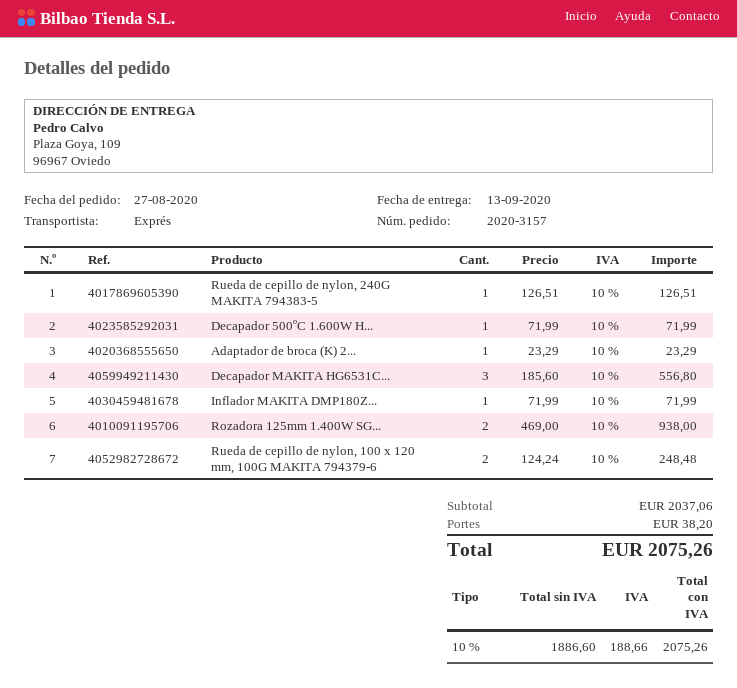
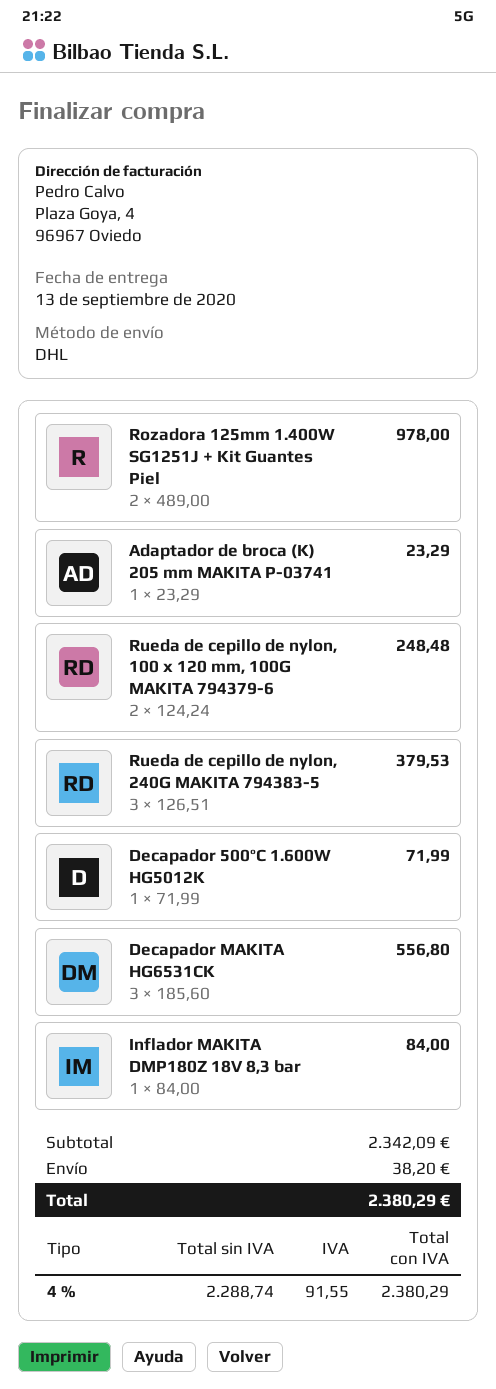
shipping method: express -> DHL
Rueda de cepillo de nylon, 240G MAKITA 794383-5: 1 x 126.51 = 126.51 -> 3 x 126.51 = 379.53
Inflador MAKITA DMP180Z...: 1 x 71.99 = 71.99 -> 1 x 84.00 = 84.00
Rozadora 125mm 1.400W SG...: 2 x 469.00 = 938.00 -> 2 x 489.00 = 978.00
subtotal: 2037.06 -> 2342.09
net: 1886.60 -> 2288.74
tax: 10% = 188.66 -> 4% = 91.55
total: 2075.26 -> 2380.29

